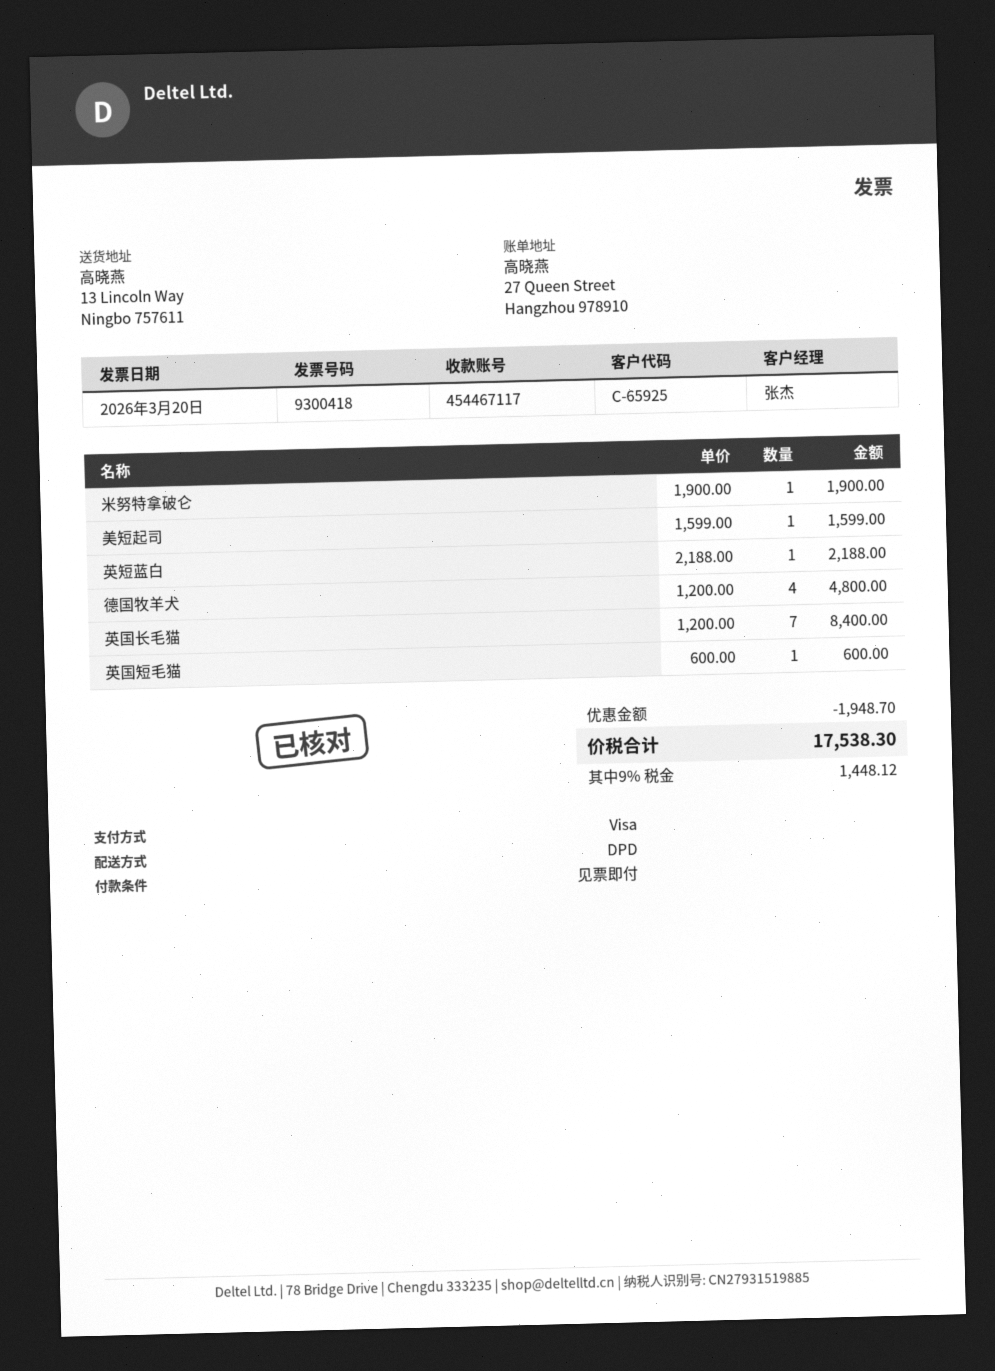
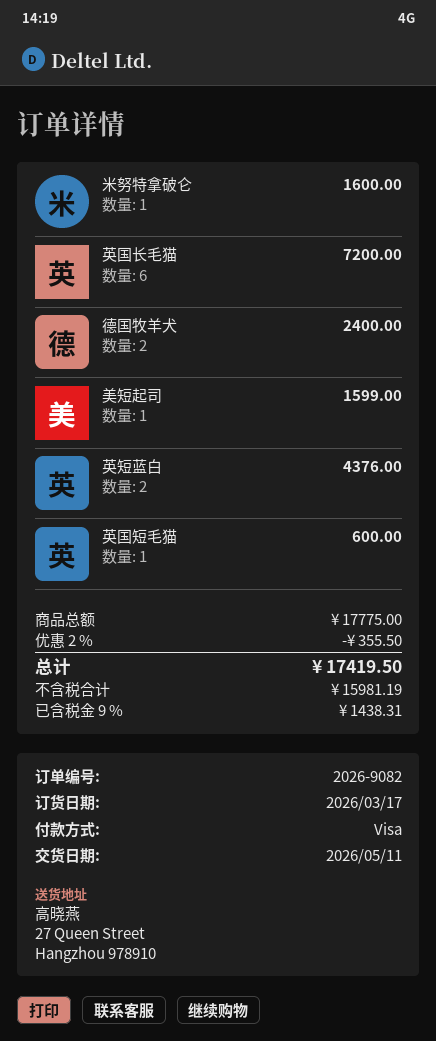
ship to: 13 Lincoln Way, Ningbo 757611 -> 27 Queen Street, Hangzhou 978910
米努特拿破仑: 1 for 1900.00 -> 1 for 1600.00
英短蓝白: 1 for 2188.00 -> 2 for 4376.00
德国牧羊犬: 4 for 4800.00 -> 2 for 2400.00
英国长毛猫: 7 for 8400.00 -> 6 for 7200.00
discount: 1948.70 -> 355.50
tax: 9% = 1448.12 -> 9% = 1438.31
total: 17538.30 -> 17419.50

